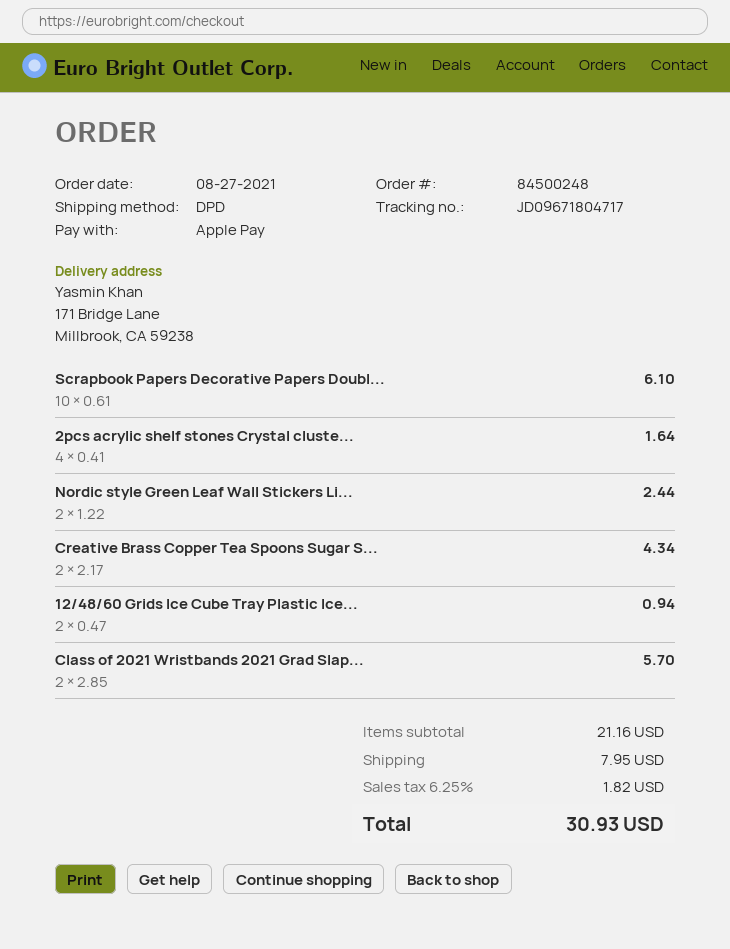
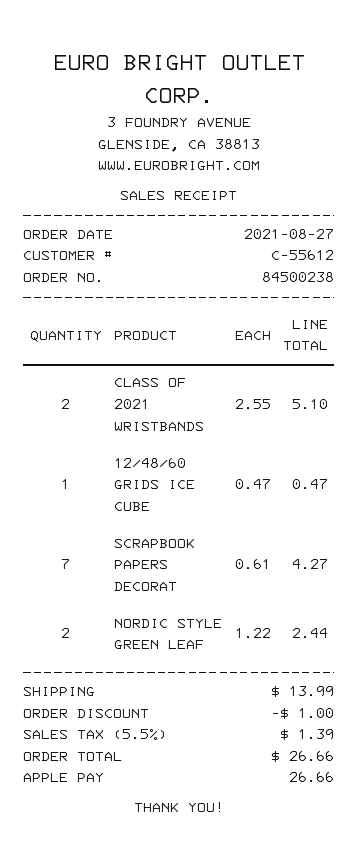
order number: 84500248 -> 84500238
Scrapbook Papers Decorative Papers Doubl...: 10 x 0.61 = 6.10 -> 7 x 0.61 = 4.27
2pcs acrylic shelf stones Crystal cluste...: 4 x 0.41 = 1.64 -> none
Creative Brass Copper Tea Spoons Sugar S...: 2 x 2.17 = 4.34 -> none
12/48/60 Grids Ice Cube Tray Plastic Ice...: 2 x 0.47 = 0.94 -> 1 x 0.47 = 0.47
Class of 2021 Wristbands 2021 Grad Slap...: 2 x 2.85 = 5.70 -> 2 x 2.55 = 5.10
discount: none -> 1.00
shipping: 7.95 -> 13.99
tax: 6.25% = 1.82 -> 5.5% = 1.39
total: 30.93 -> 26.66

